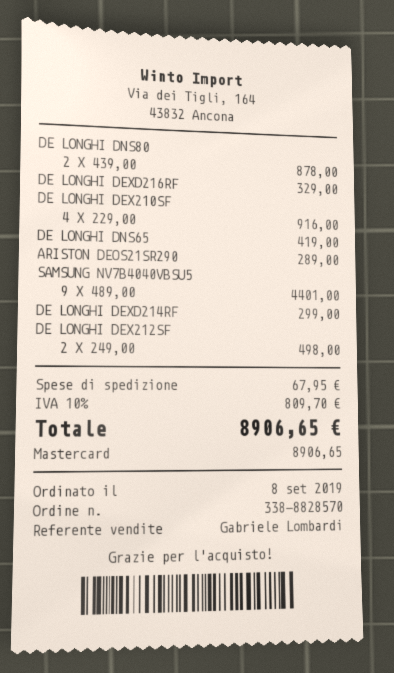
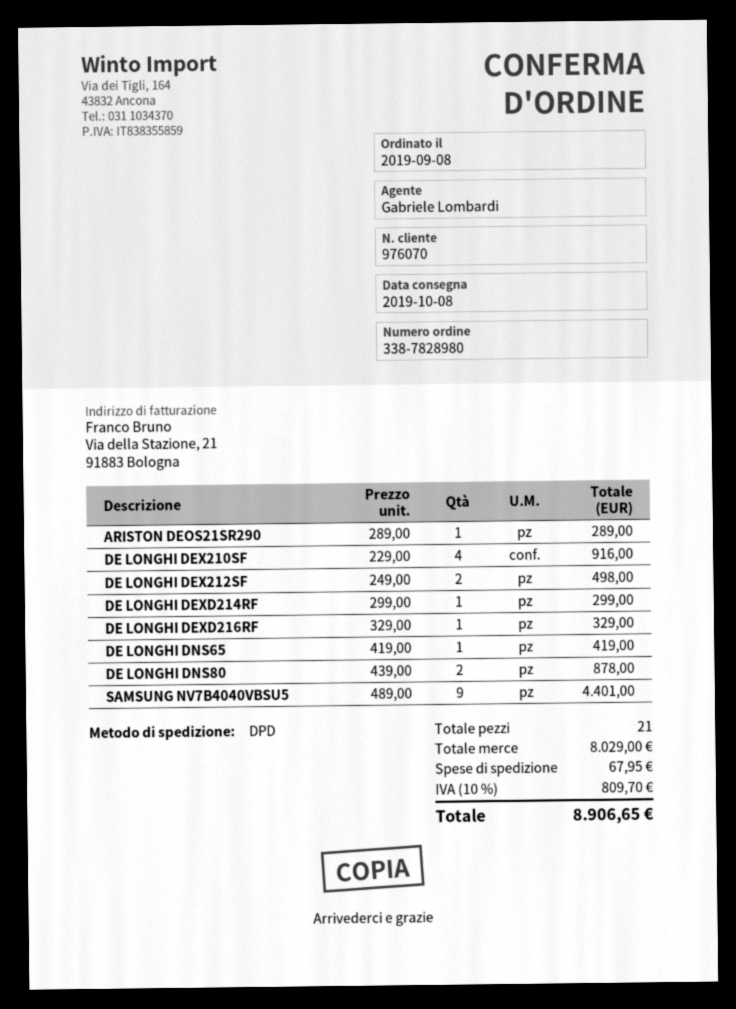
order number: 338-8828570 -> 338-7828980

